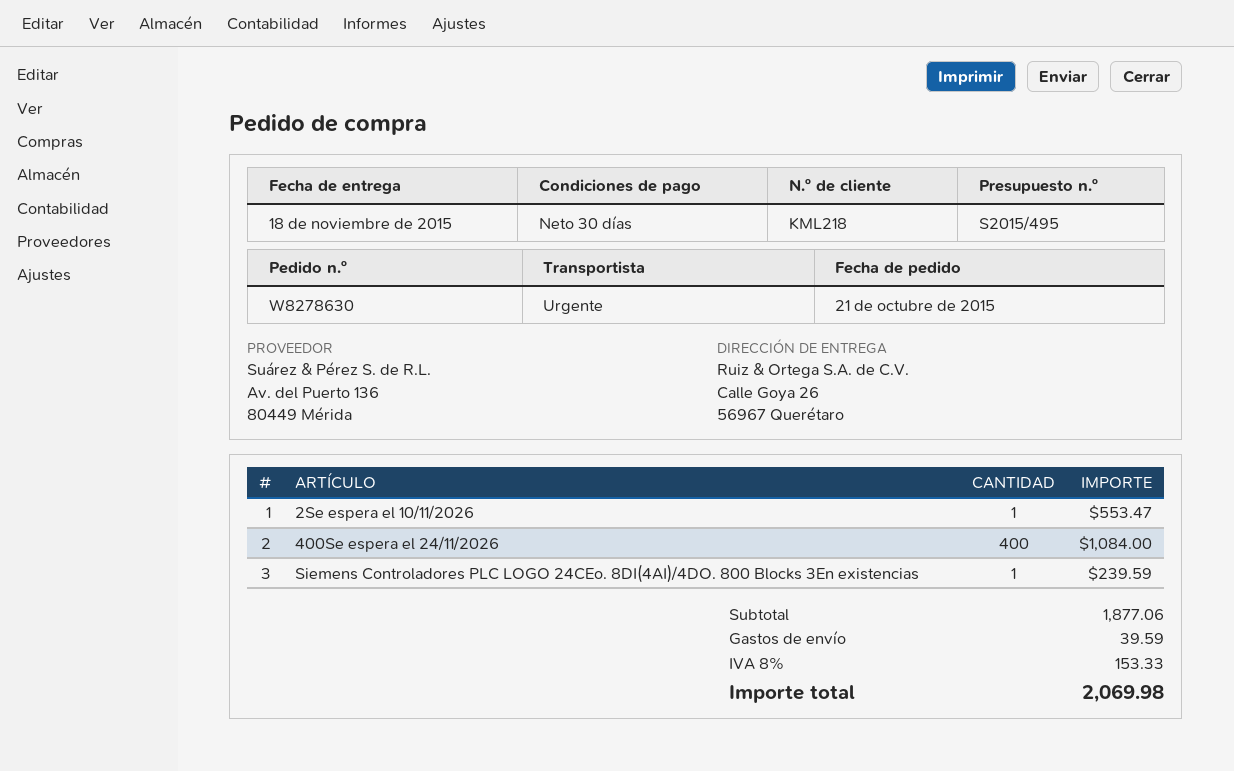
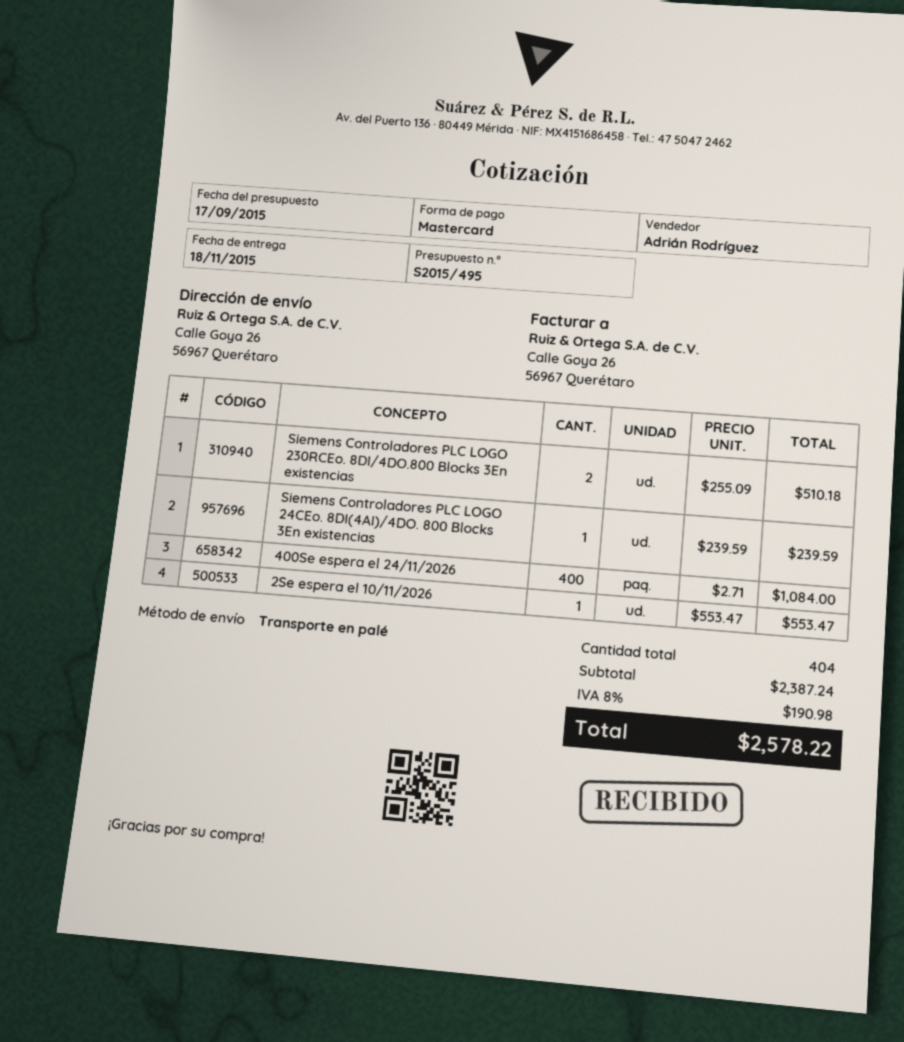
shipping method: express -> pallet freight
Siemens Controladores PLC LOGO 230RCEo. 8DI/4DO.800 Blocks 3En existencias: none -> 2 for 510.18
subtotal: 1877.06 -> 2387.24
shipping: 39.59 -> none
tax: 8% = 153.33 -> 8% = 190.98
total: 2069.98 -> 2578.22

